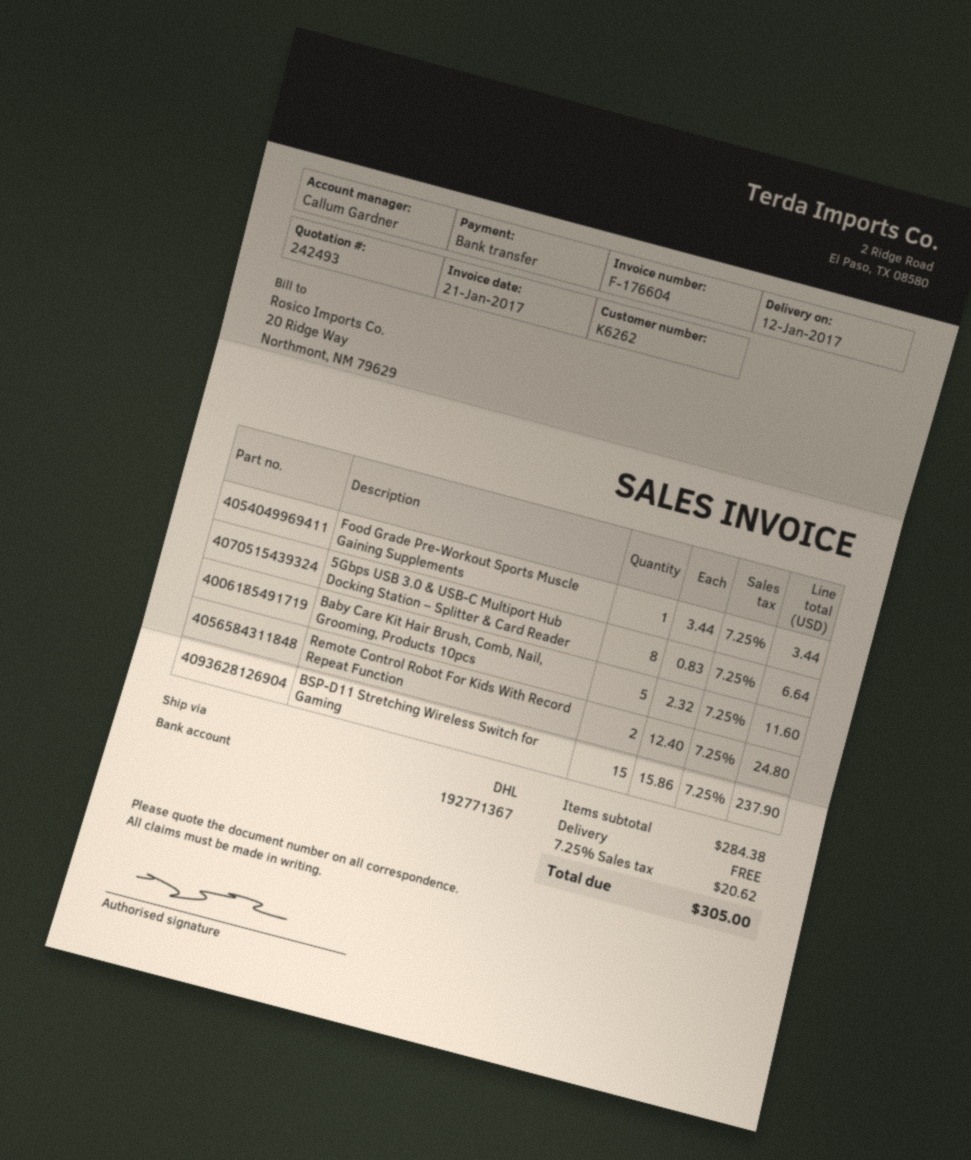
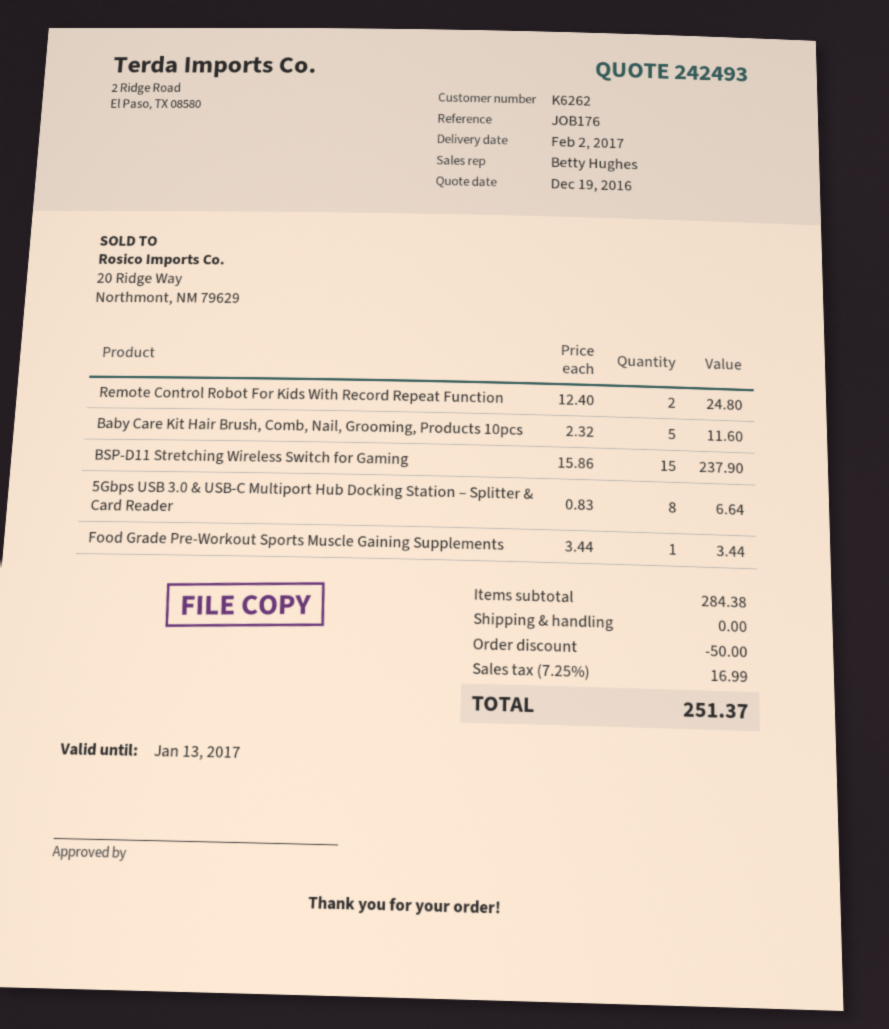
delivery date: 2017-01-12 -> 2017-02-02
sales rep: Callum Gardner -> Betty Hughes
discount: none -> 50.00
tax: 7.25% = 20.62 -> 7.25% = 16.99
total: 305.00 -> 251.37

